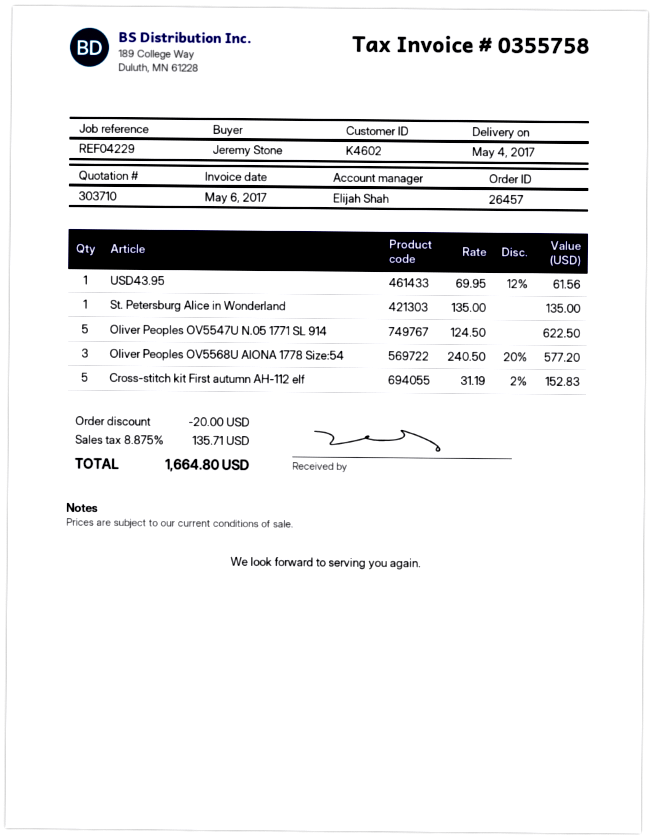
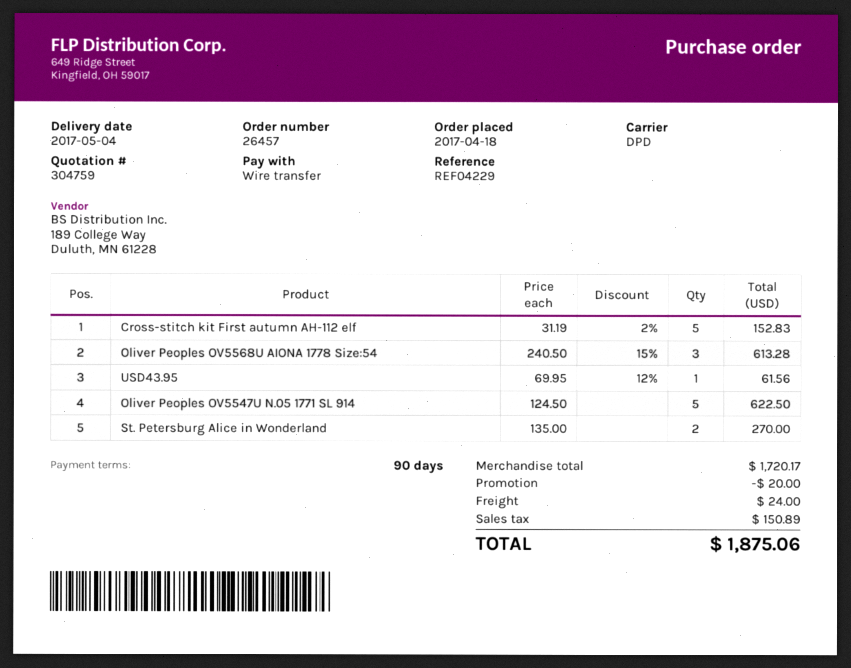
quote number: 303710 -> 304759
St. Petersburg Alice in Wonderland: 1 x 135.00 = 135.00 -> 2 x 135.00 = 270.00
Oliver Peoples OV5568U AIONA 1778 Size:54: 3 x 240.50 - 20% = 577.20 -> 3 x 240.50 - 15% = 613.28
shipping: none -> 24.00
tax: 135.71 -> 150.89
total: 1664.80 -> 1875.06

